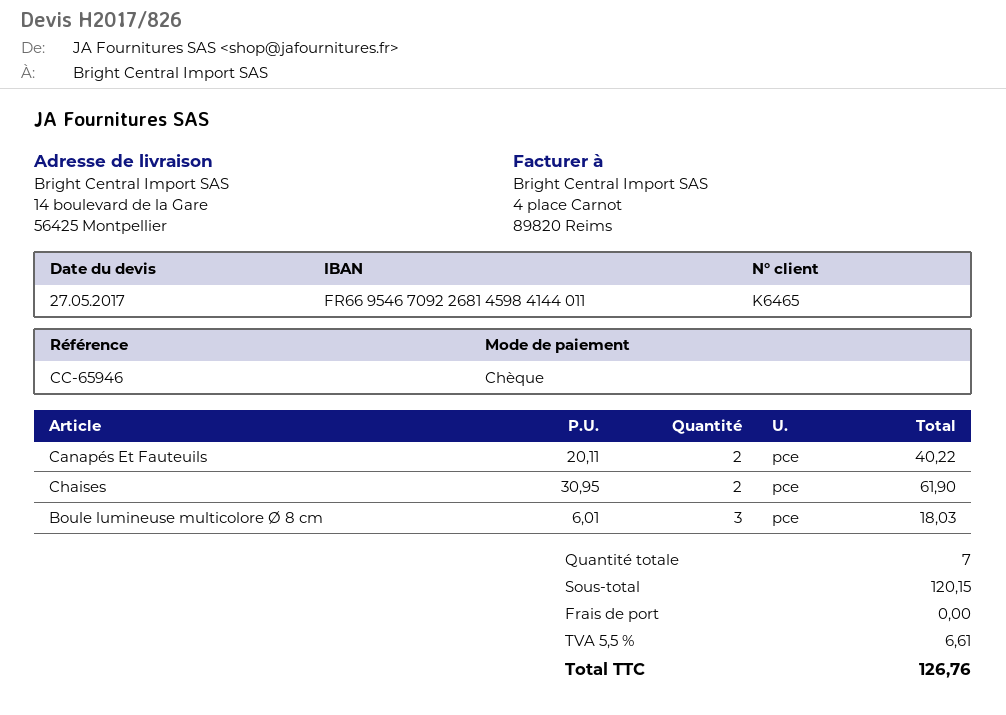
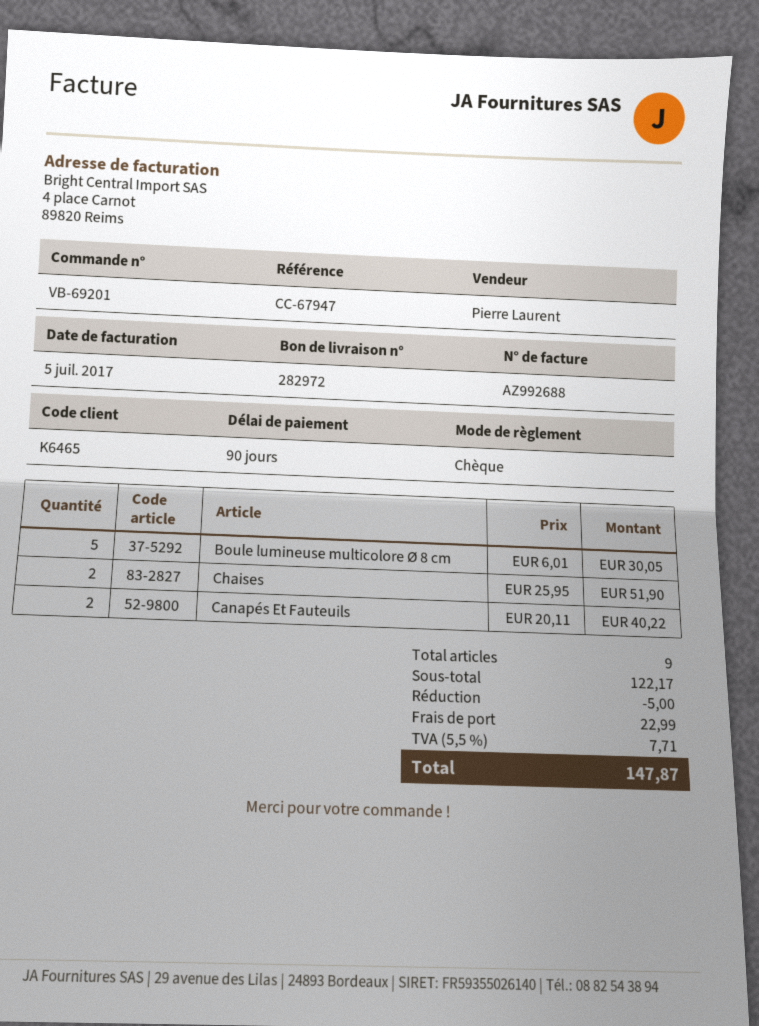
reference: CC-65946 -> CC-67947
Chaises: 2 x 30.95 = 61.90 -> 2 x 25.95 = 51.90
Boule lumineuse multicolore Ø 8 cm: 3 x 6.01 = 18.03 -> 5 x 6.01 = 30.05
total quantity: 7 -> 9
subtotal: 120.15 -> 122.17
discount: none -> 5.00
shipping: 0.00 -> 22.99
tax: 5.5% = 6.61 -> 5.5% = 7.71
total: 126.76 -> 147.87

